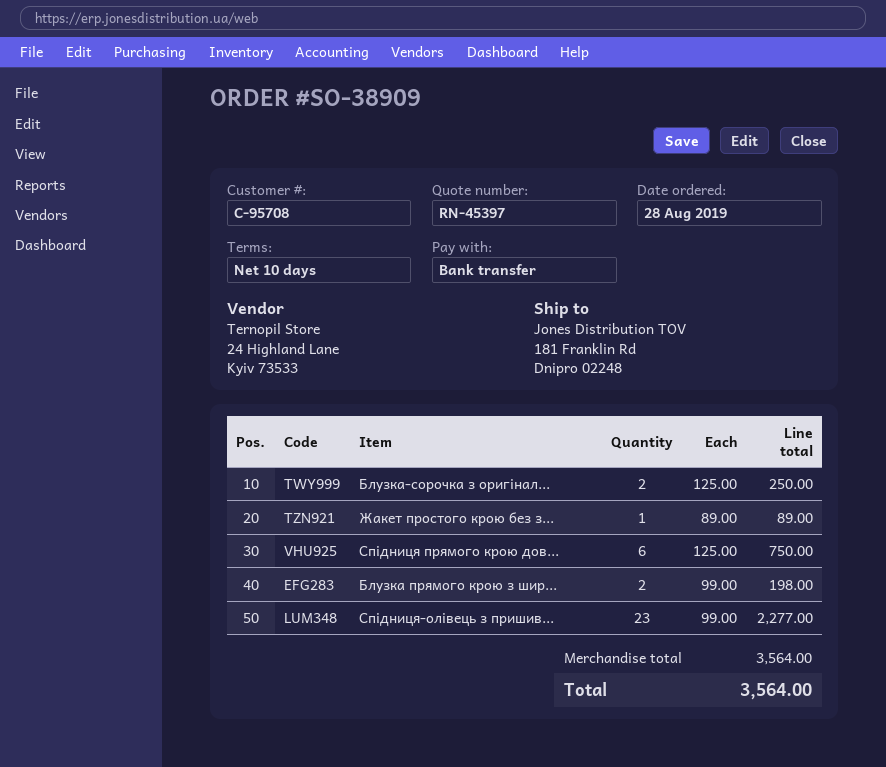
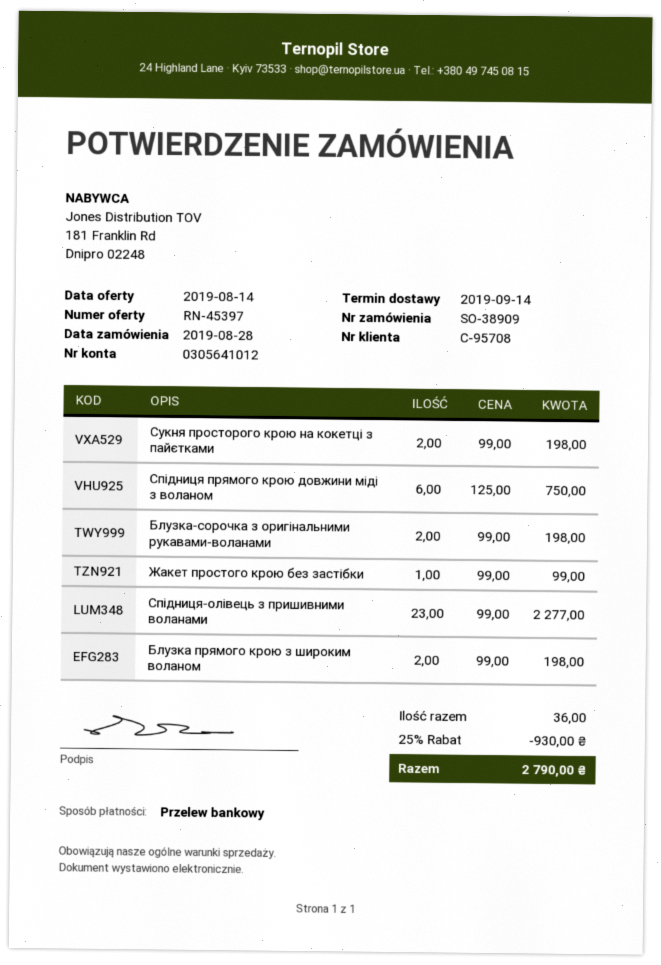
Блузка-сорочка з оригінал...: 2 x 125.00 = 250.00 -> 2 x 99.00 = 198.00
Жакет простого крою без з...: 1 x 89.00 = 89.00 -> 1 x 99.00 = 99.00
Сукня просторого крою на кокетці з пайєтками: none -> 2 x 99.00 = 198.00
discount: none -> 25% = 930.00
total: 3564.00 -> 2790.00

